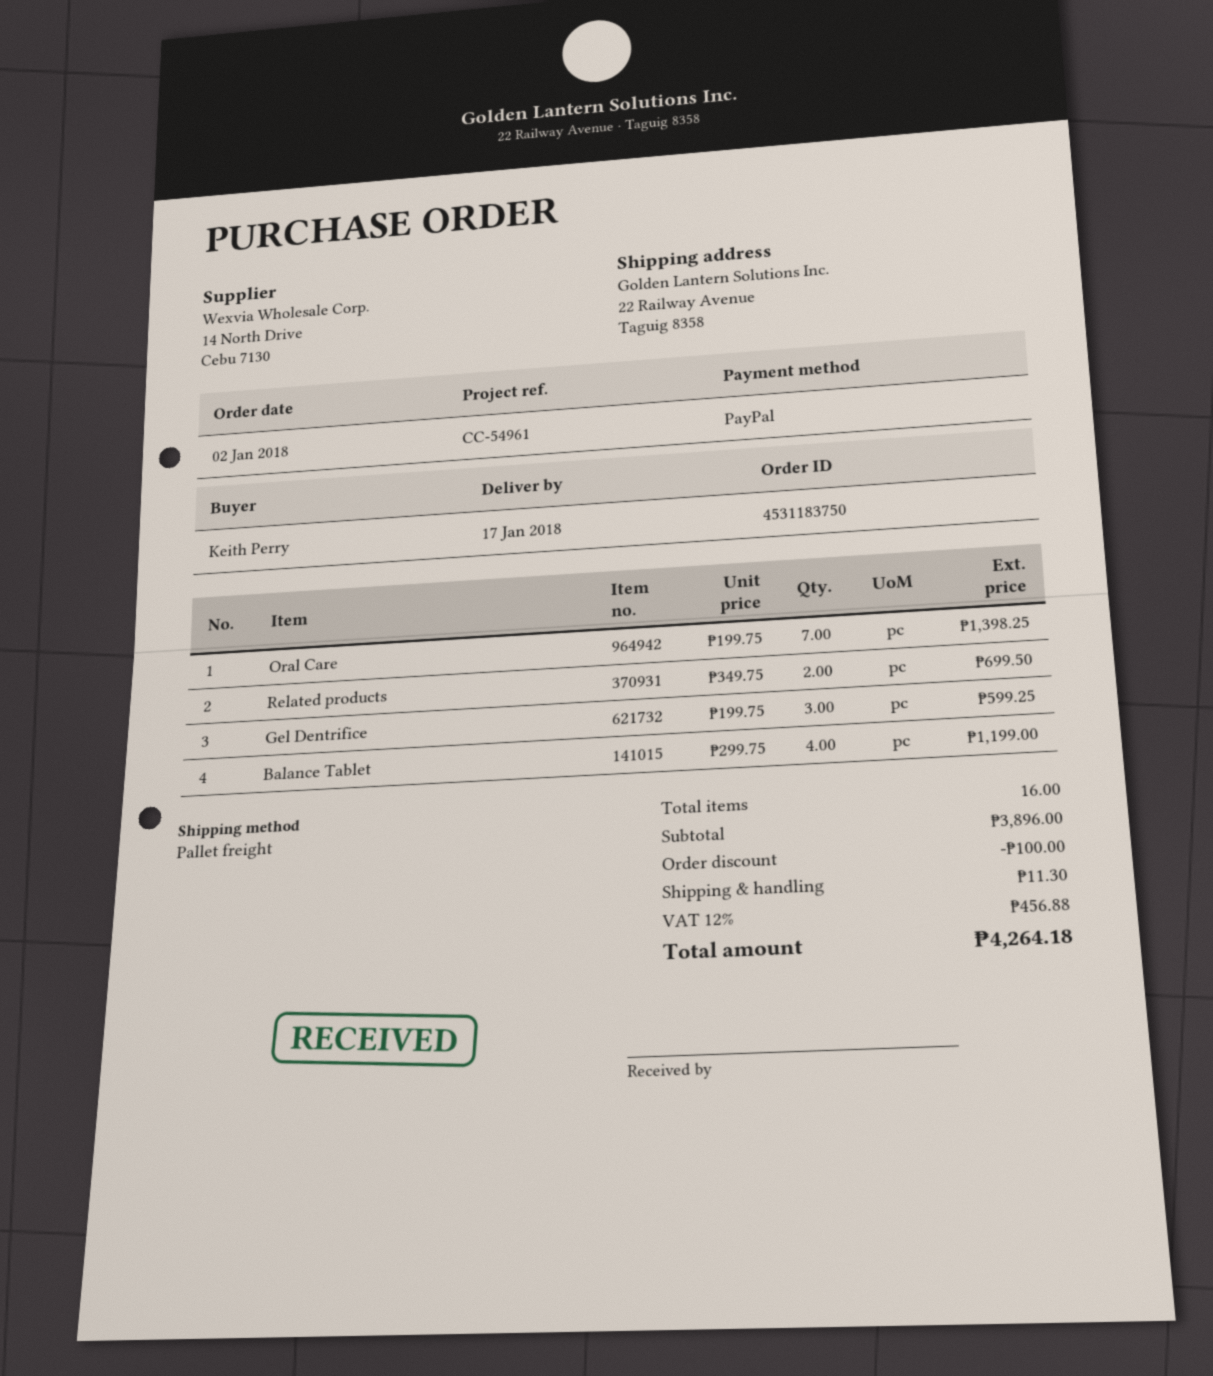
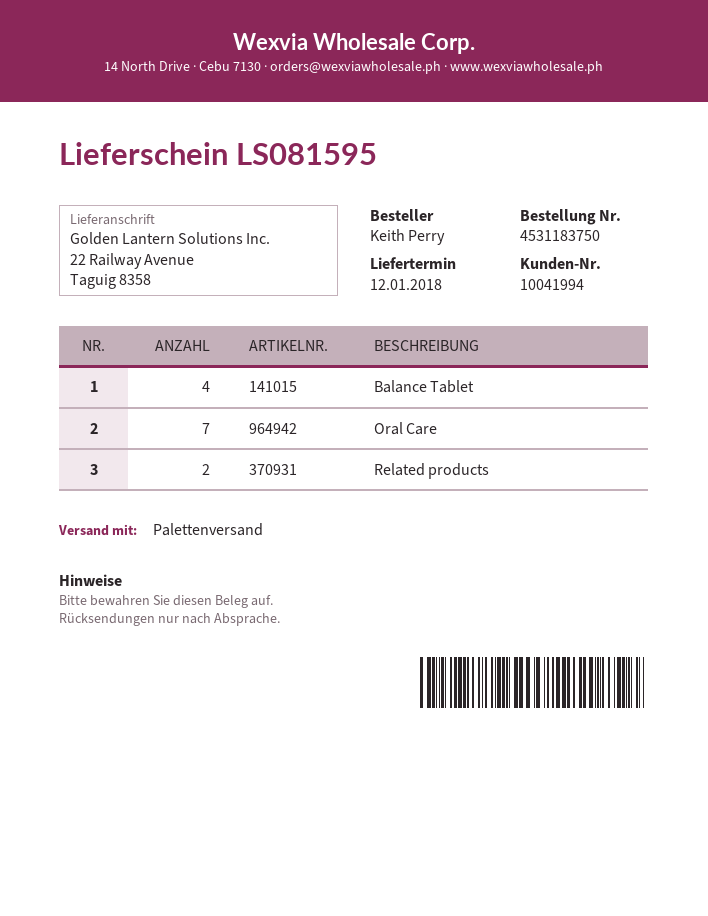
delivery date: 2018-01-17 -> 2018-01-12
Gel Dentrifice: 3 -> none

